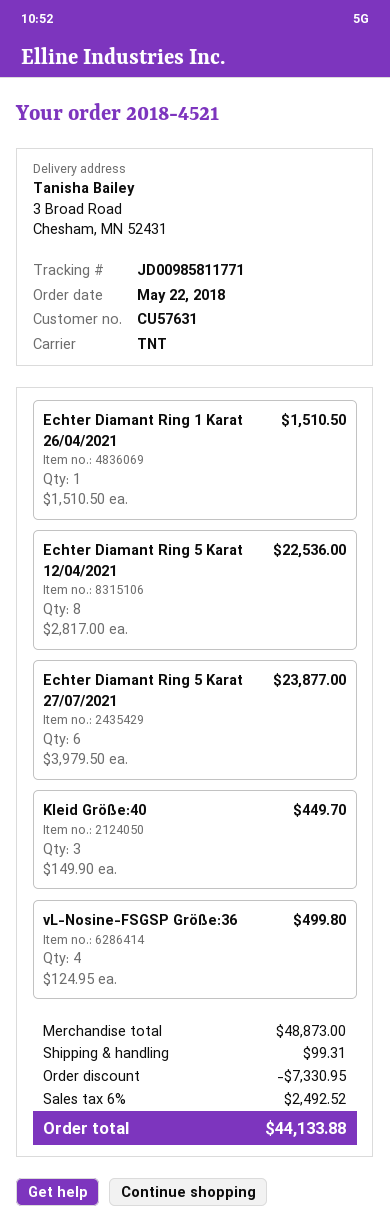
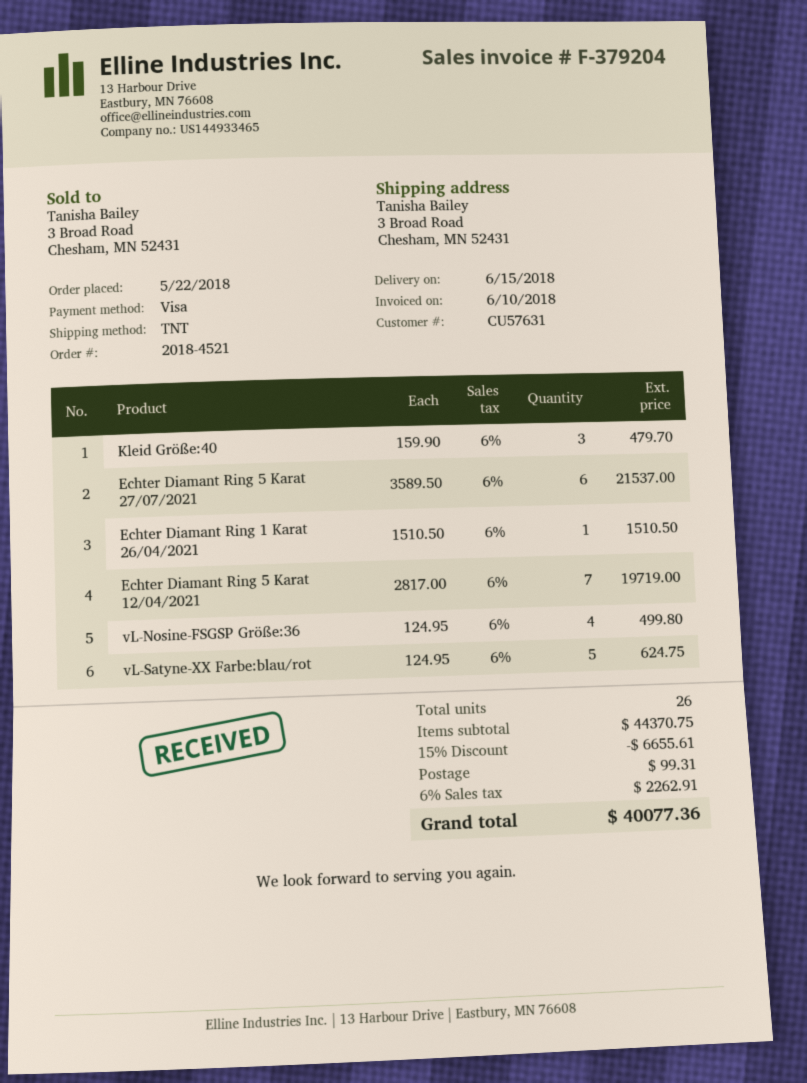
Echter Diamant Ring 5 Karat 12/04/2021: 8 x 2817.00 = 22536.00 -> 7 x 2817.00 = 19719.00
Echter Diamant Ring 5 Karat 27/07/2021: 6 x 3979.50 = 23877.00 -> 6 x 3589.50 = 21537.00
Kleid Größe:40: 3 x 149.90 = 449.70 -> 3 x 159.90 = 479.70
vL-Satyne-XX Farbe:blau/rot: none -> 5 x 124.95 = 624.75
subtotal: 48873.00 -> 44370.75
discount: 7330.95 -> 6655.61
tax: 6% = 2492.52 -> 6% = 2262.91
total: 44133.88 -> 40077.36

